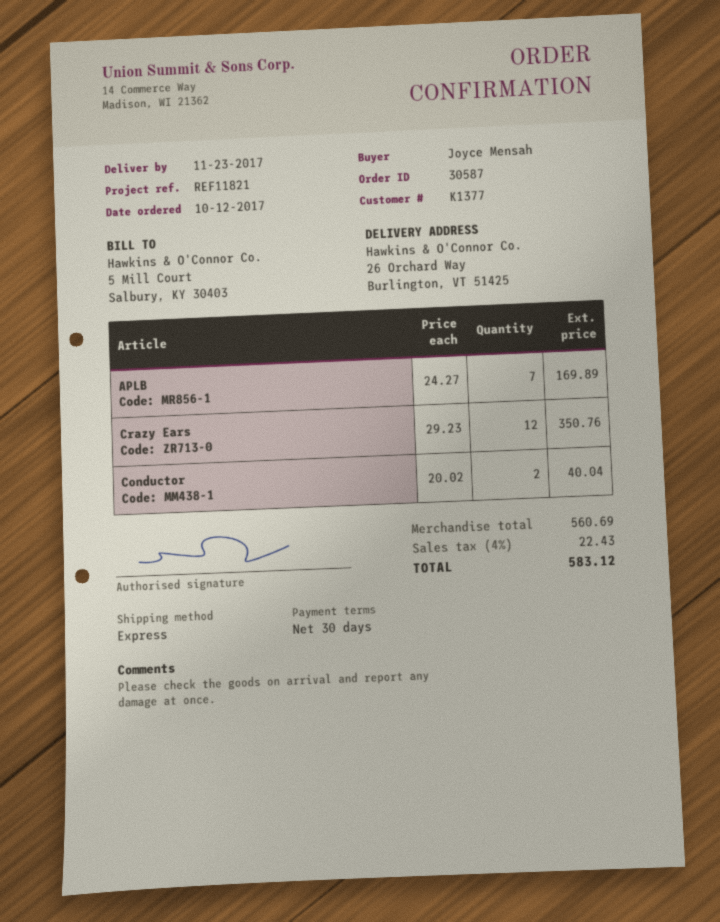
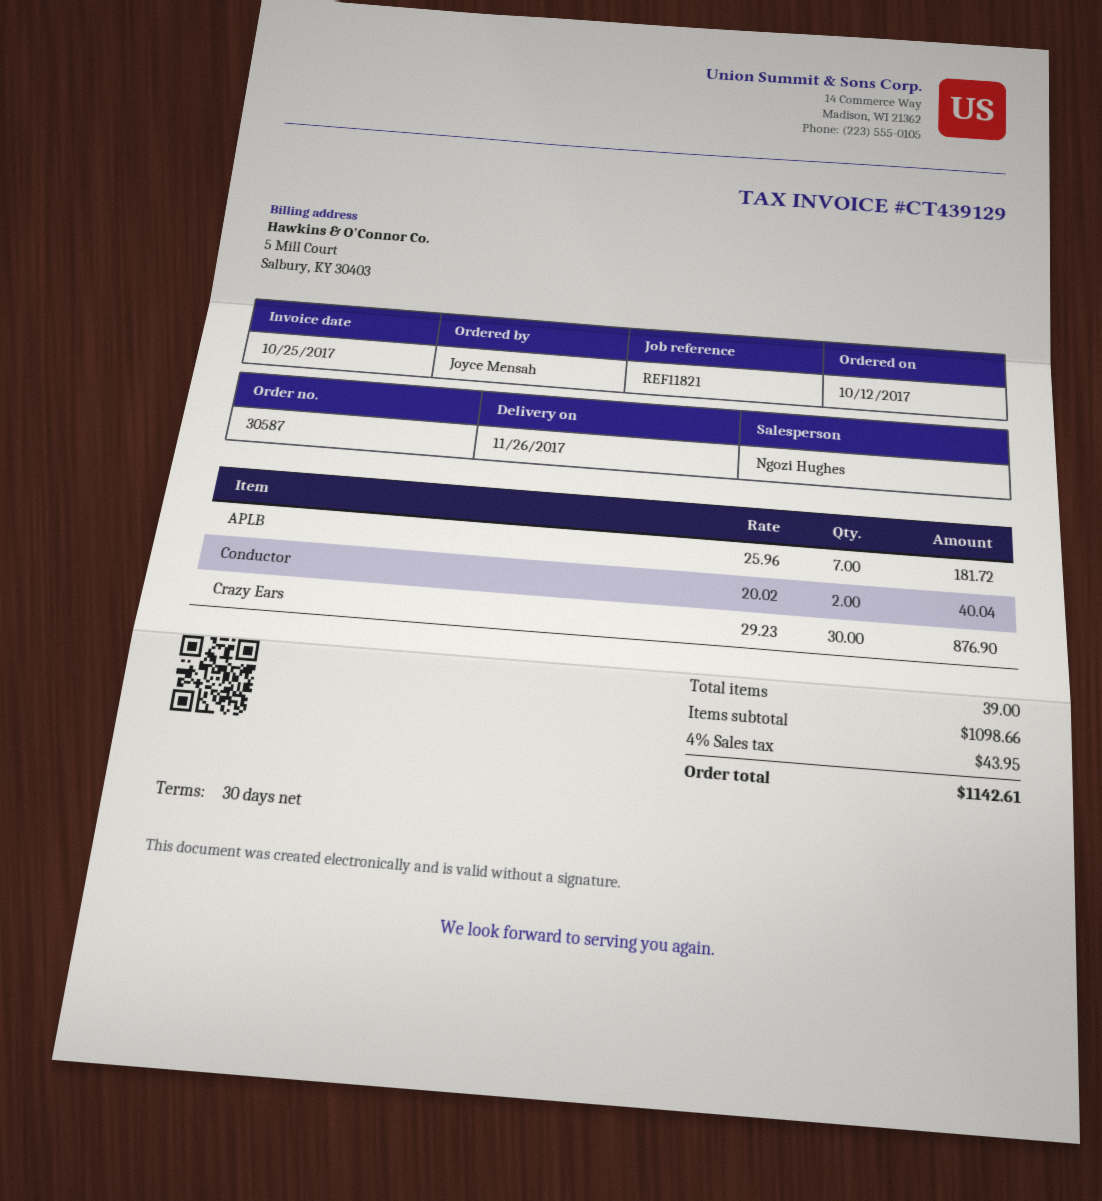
delivery date: 2017-11-23 -> 2017-11-26
APLB: 7 x 24.27 = 169.89 -> 7 x 25.96 = 181.72
Crazy Ears: 12 x 29.23 = 350.76 -> 30 x 29.23 = 876.90
subtotal: 560.69 -> 1098.66
tax: 4% = 22.43 -> 4% = 43.95
total: 583.12 -> 1142.61

